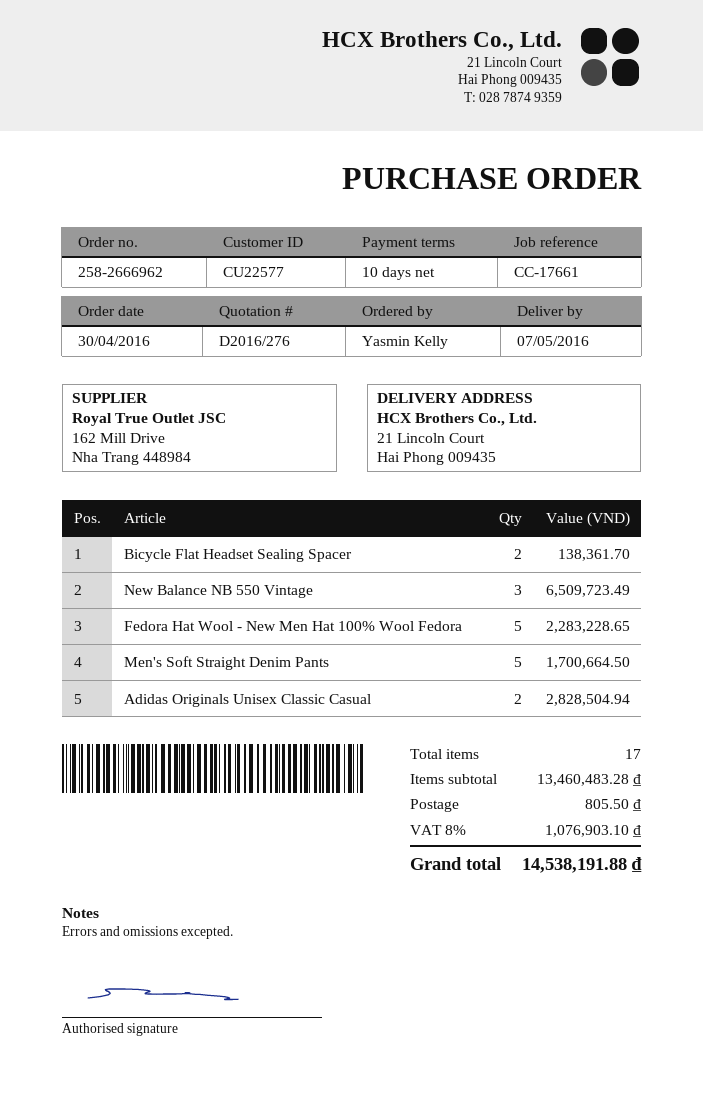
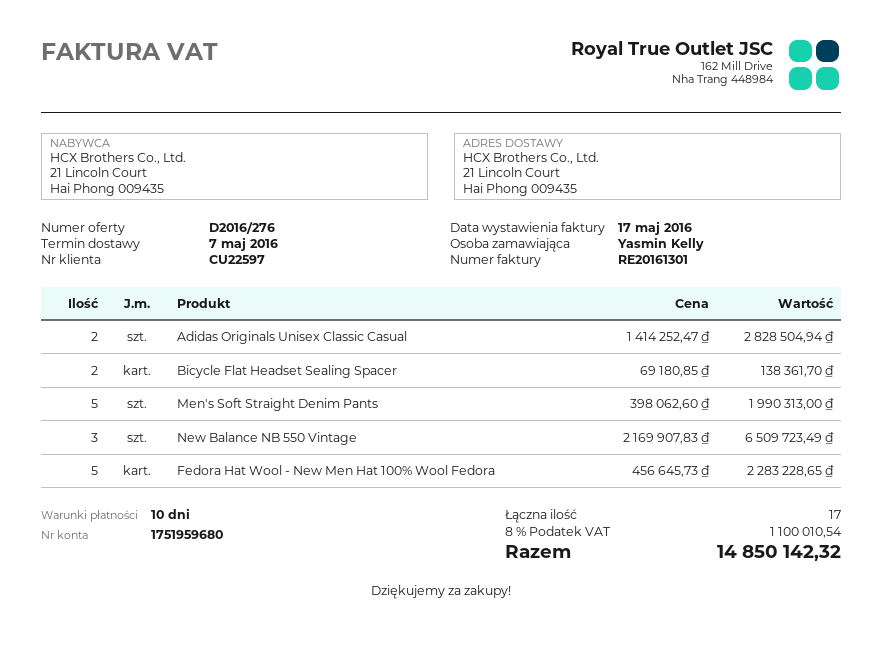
customer number: CU22577 -> CU22597
Men's Soft Straight Denim Pants: 5 for 1700664.50 -> 5 for 1990313.00
shipping: 805.50 -> none
tax: 8% = 1076903.10 -> 8% = 1100010.54
total: 14538191.88 -> 14850142.32

